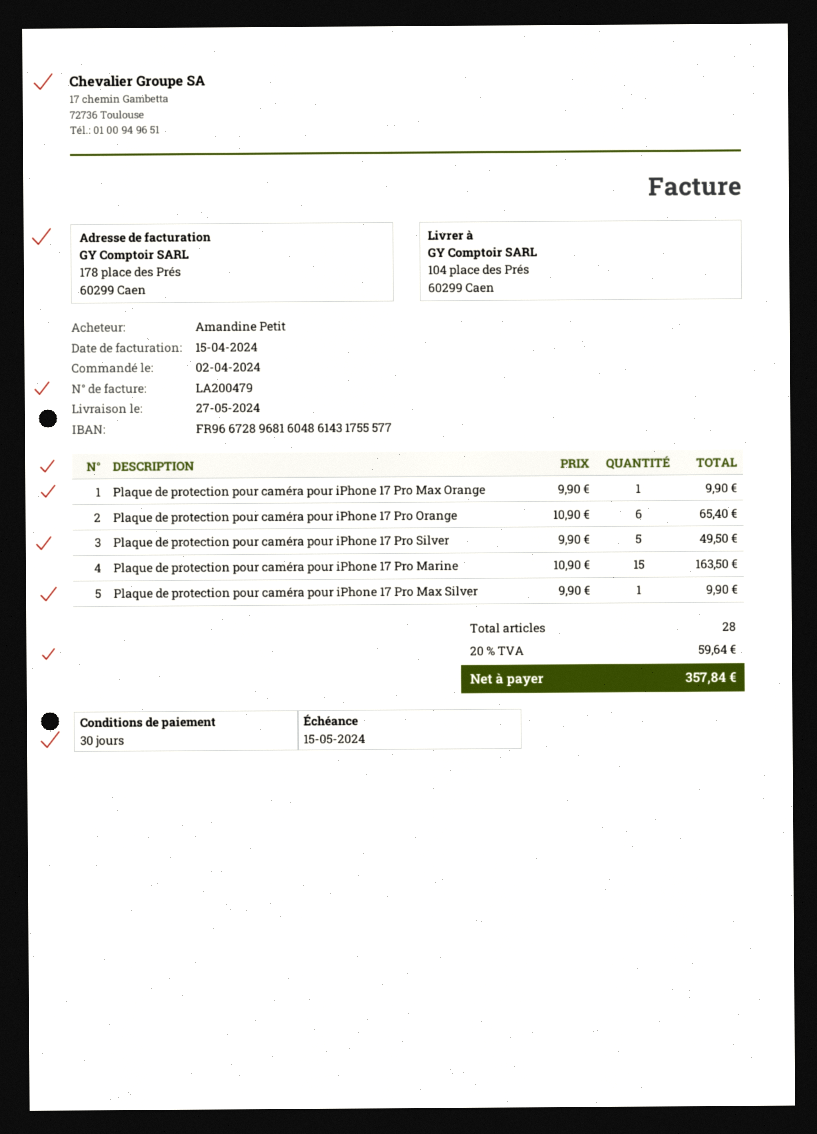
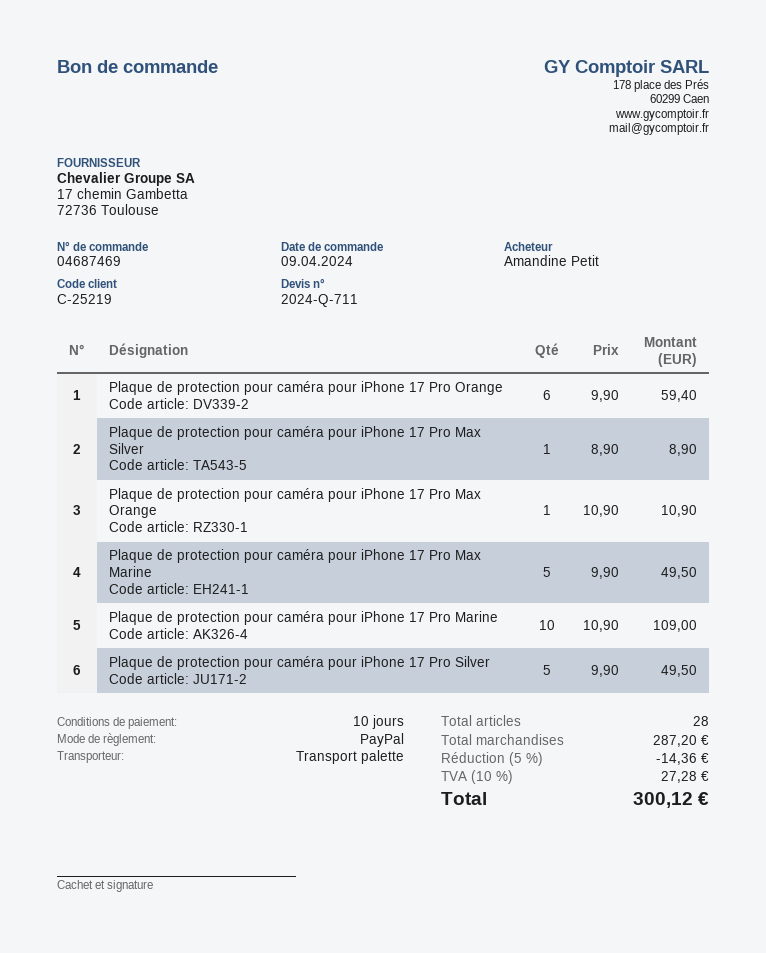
order date: 2024-04-02 -> 2024-04-09
payment terms: 30 days -> 10 days
Plaque de protection pour caméra pour iPhone 17 Pro Max Orange: 1 x 9.90 = 9.90 -> 1 x 10.90 = 10.90
Plaque de protection pour caméra pour iPhone 17 Pro Orange: 6 x 10.90 = 65.40 -> 6 x 9.90 = 59.40
Plaque de protection pour caméra pour iPhone 17 Pro Marine: 15 x 10.90 = 163.50 -> 10 x 10.90 = 109.00
Plaque de protection pour caméra pour iPhone 17 Pro Max Silver: 1 x 9.90 = 9.90 -> 1 x 8.90 = 8.90
Plaque de protection pour caméra pour iPhone 17 Pro Max Marine: none -> 5 x 9.90 = 49.50
discount: none -> 5% = 14.36
tax: 20% = 59.64 -> 10% = 27.28
total: 357.84 -> 300.12

